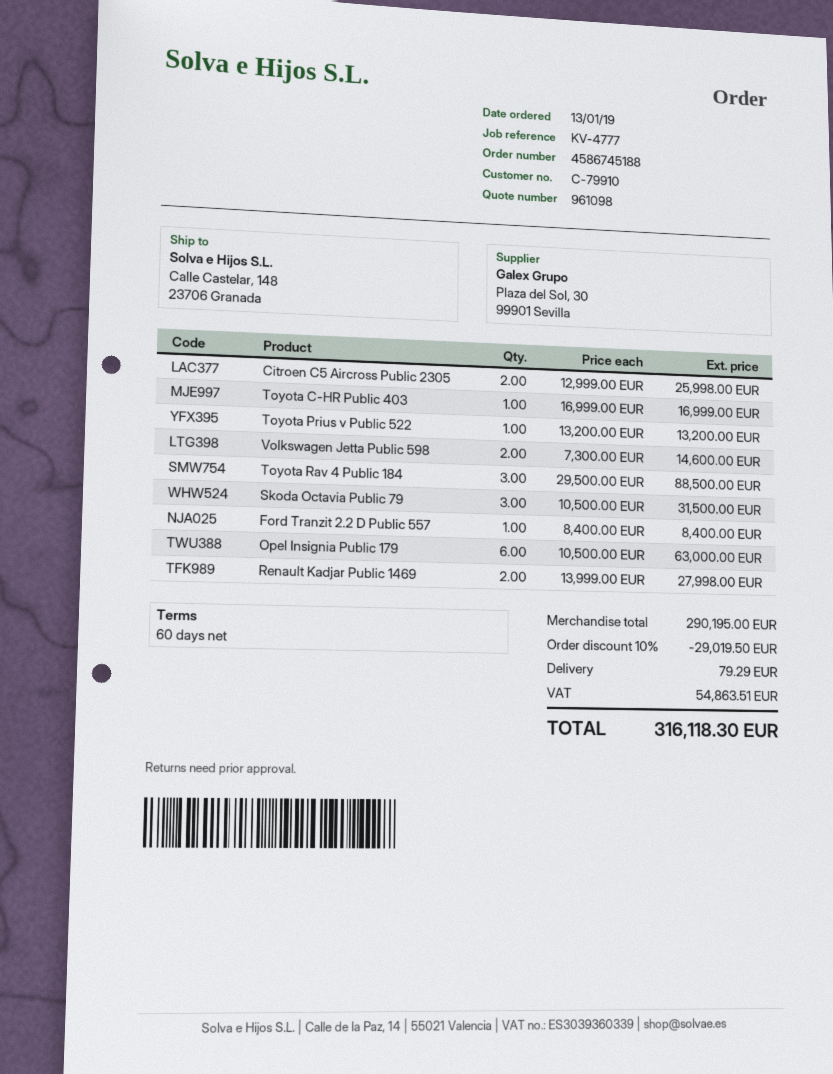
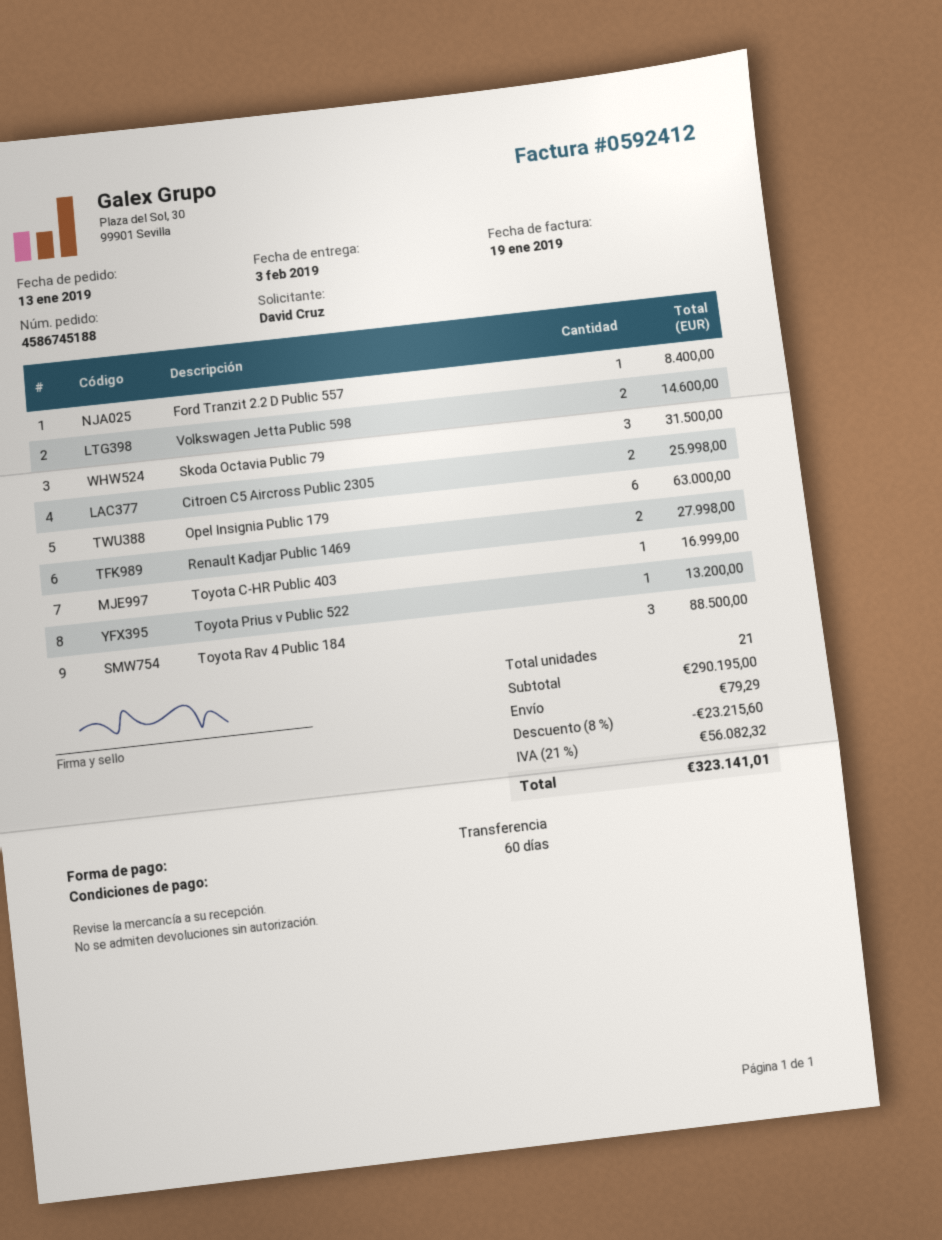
discount: 10% = 29019.50 -> 8% = 23215.60
tax: 54863.51 -> 56082.32
total: 316118.30 -> 323141.01

